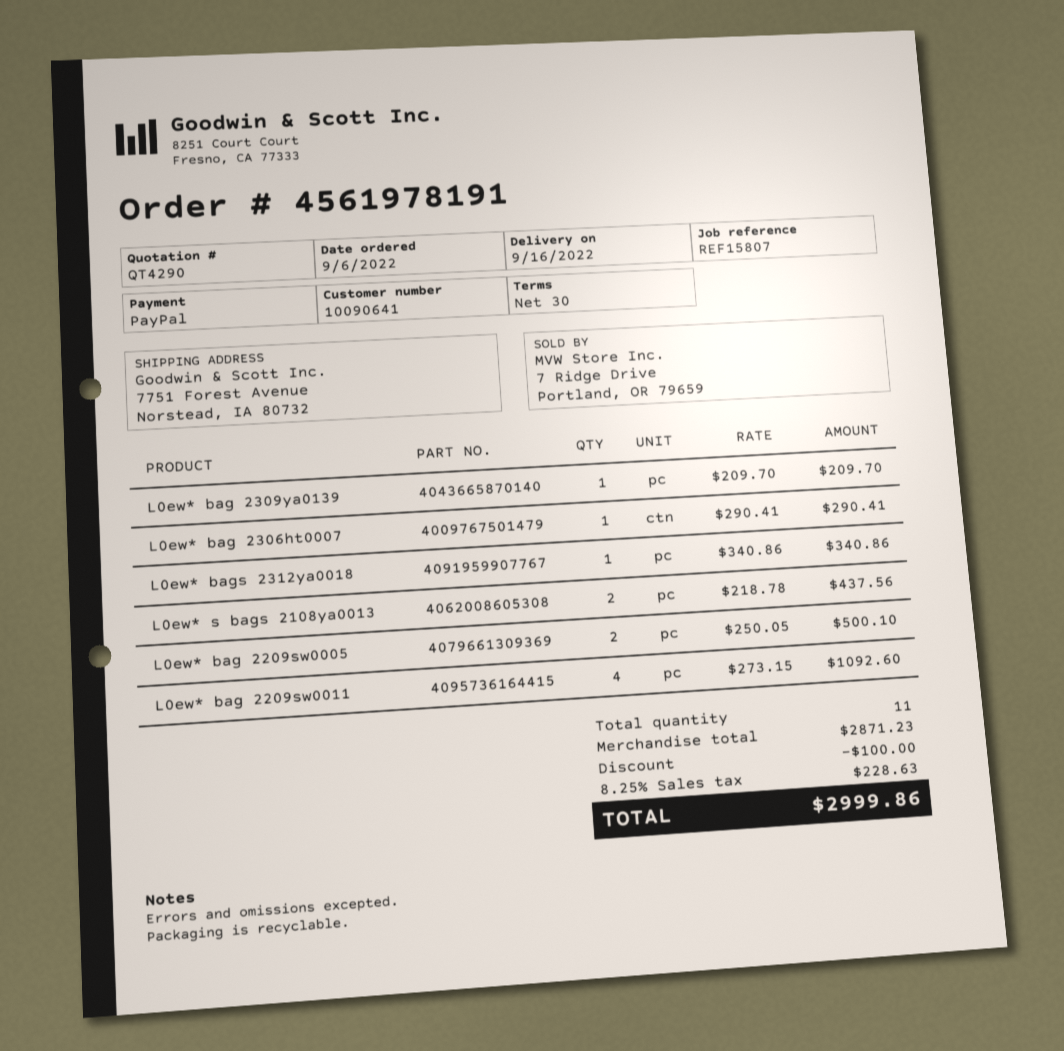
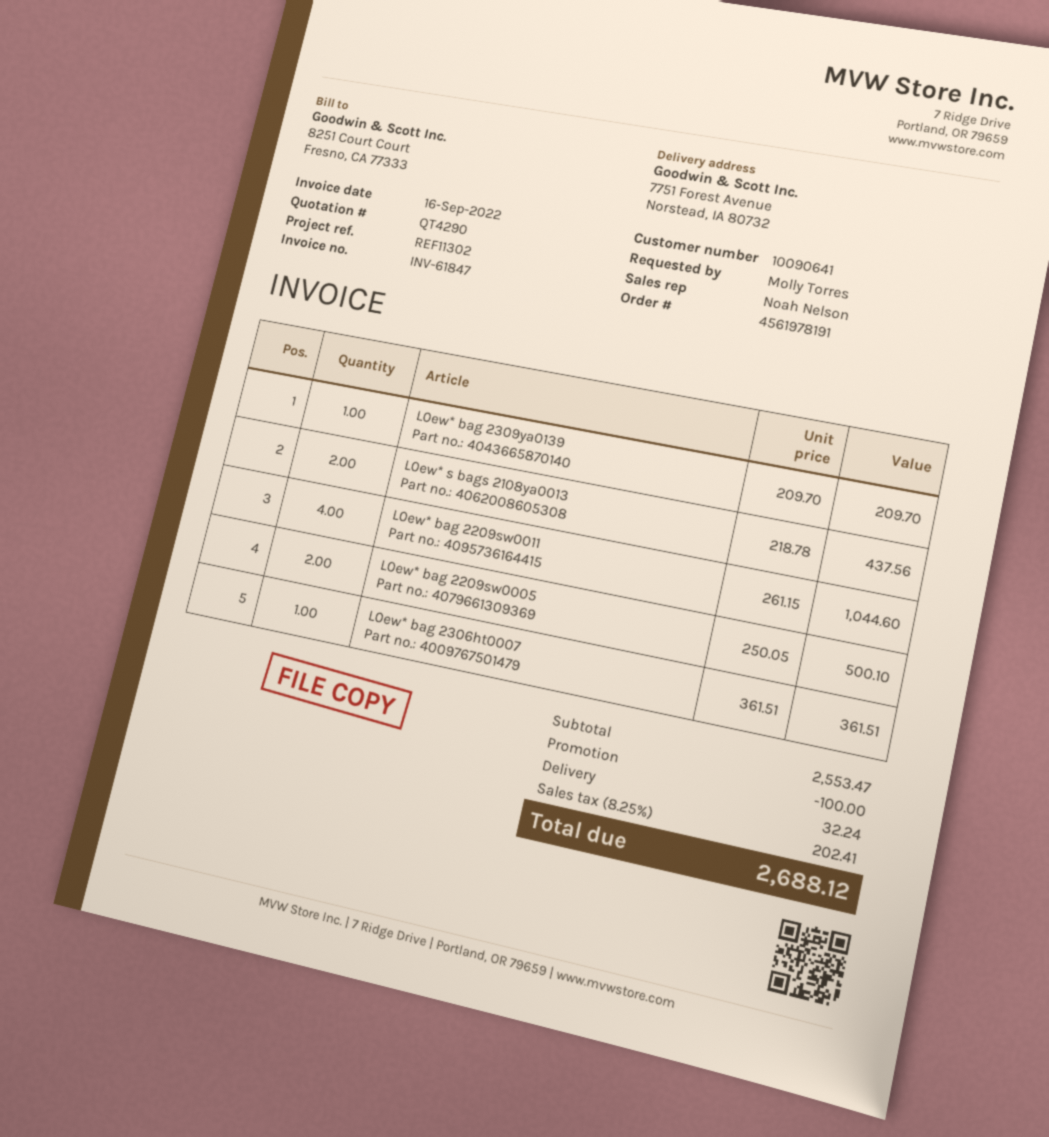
reference: REF15807 -> REF11302
L0ew* bag 2306ht0007: 1 x 290.41 = 290.41 -> 1 x 361.51 = 361.51
L0ew* bags 2312ya0018: 1 x 340.86 = 340.86 -> none
L0ew* bag 2209sw0011: 4 x 273.15 = 1092.60 -> 4 x 261.15 = 1044.60
subtotal: 2871.23 -> 2553.47
shipping: none -> 32.24
tax: 8.25% = 228.63 -> 8.25% = 202.41
total: 2999.86 -> 2688.12

